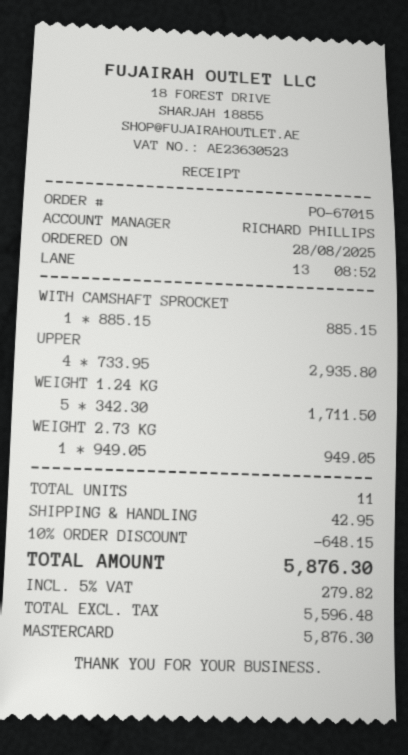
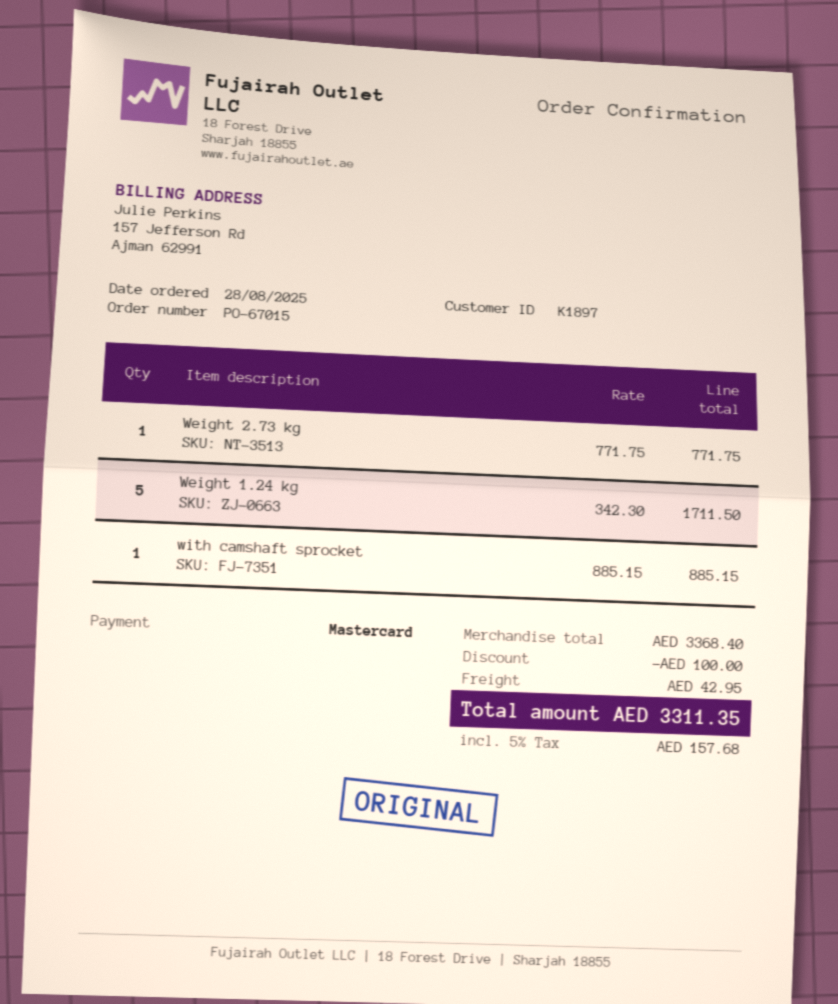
UPPER: 4 x 733.95 = 2935.80 -> none
WEIGHT 2.73 KG: 1 x 949.05 = 949.05 -> 1 x 771.75 = 771.75
discount: 648.15 -> 100.00
tax: 5% = 279.82 -> 5% = 157.68
total: 5876.30 -> 3311.35

